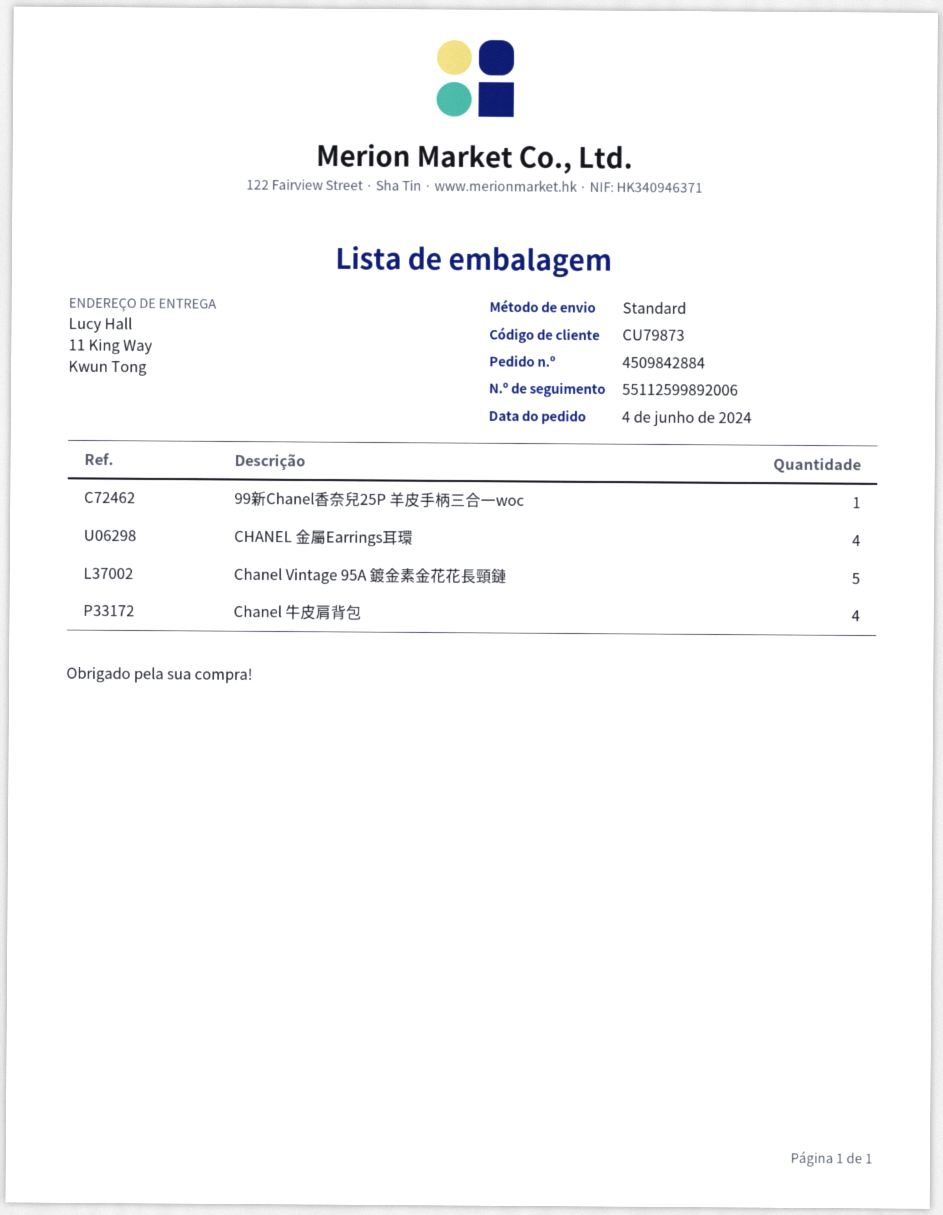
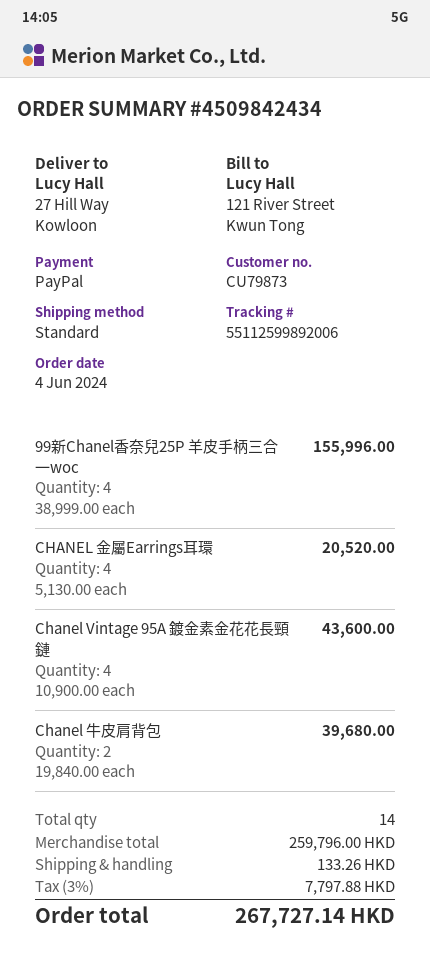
order number: 4509842884 -> 4509842434
ship to: 11 King Way, Kwun Tong -> 27 Hill Way, Kowloon
99新Chanel香奈兒25P 羊皮手柄三合一woc: 1 -> 4
Chanel Vintage 95A 鍍金素金花花長頸鏈: 5 -> 4
Chanel 牛皮肩背包: 4 -> 2

